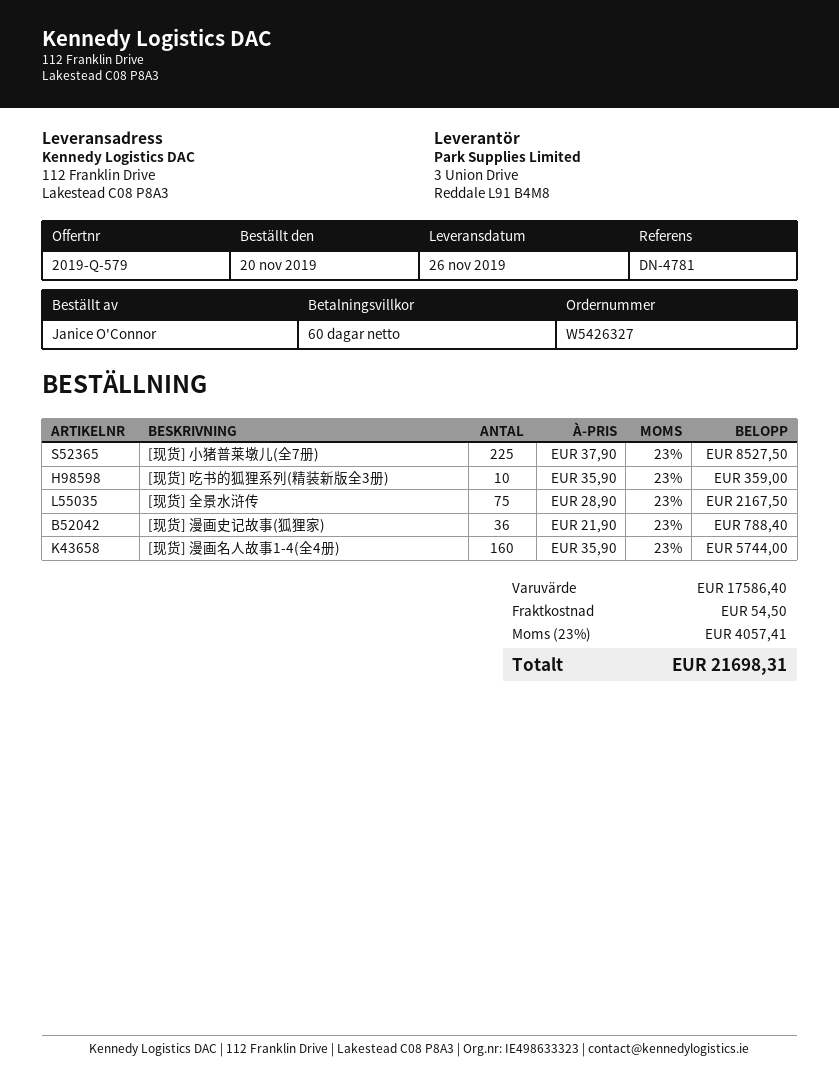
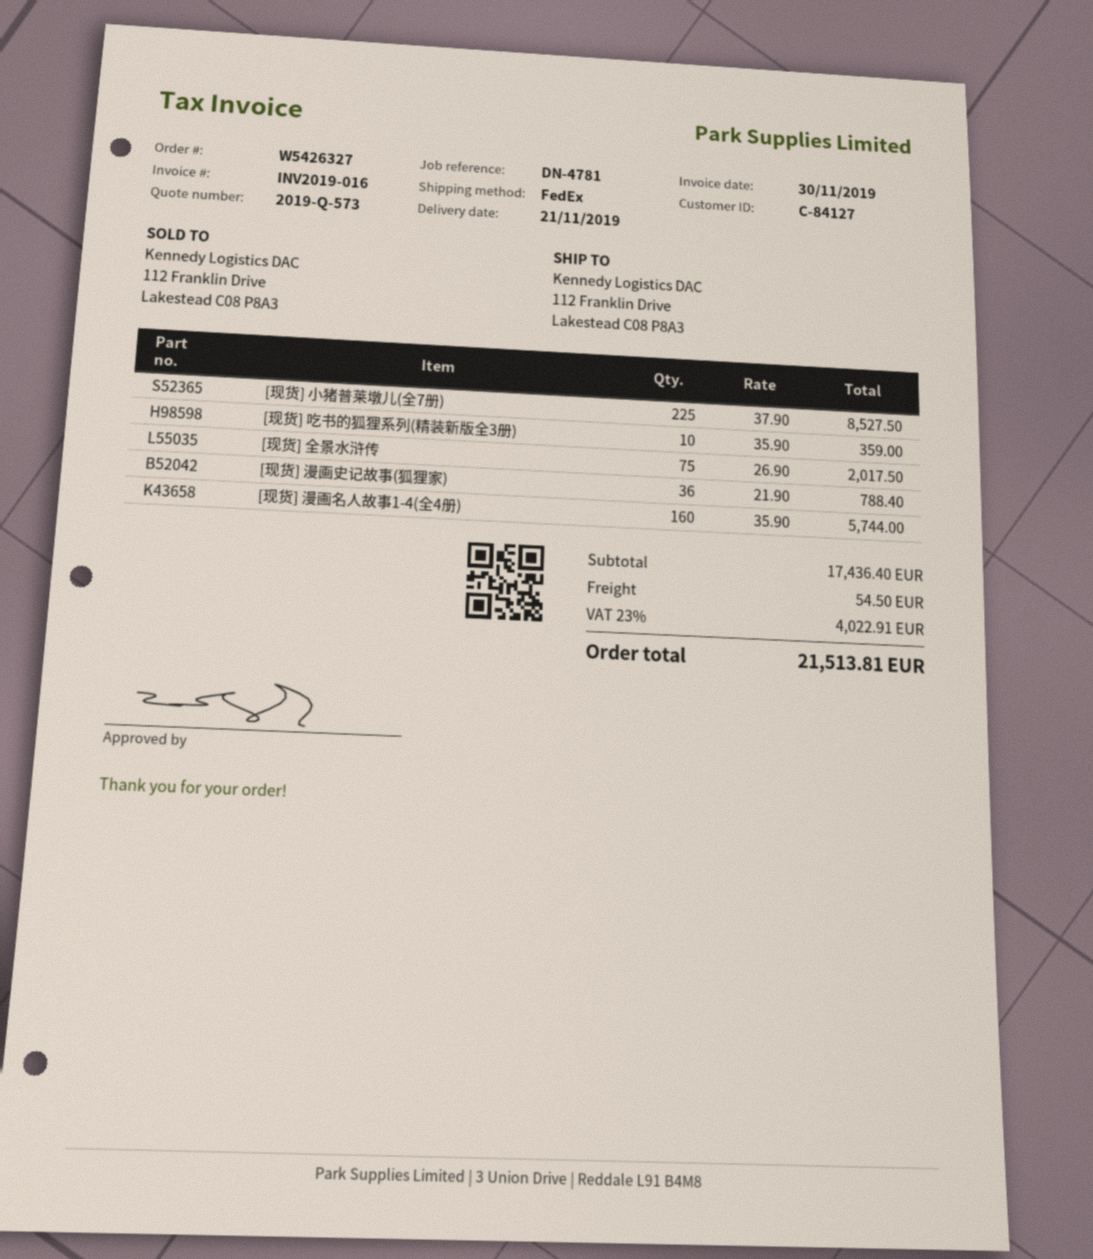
quote number: 2019-Q-579 -> 2019-Q-573
delivery date: 2019-11-26 -> 2019-11-21
[现货] 全景水浒传: 75 x 28.90 = 2167.50 -> 75 x 26.90 = 2017.50
subtotal: 17586.40 -> 17436.40
tax: 23% = 4057.41 -> 23% = 4022.91
total: 21698.31 -> 21513.81

